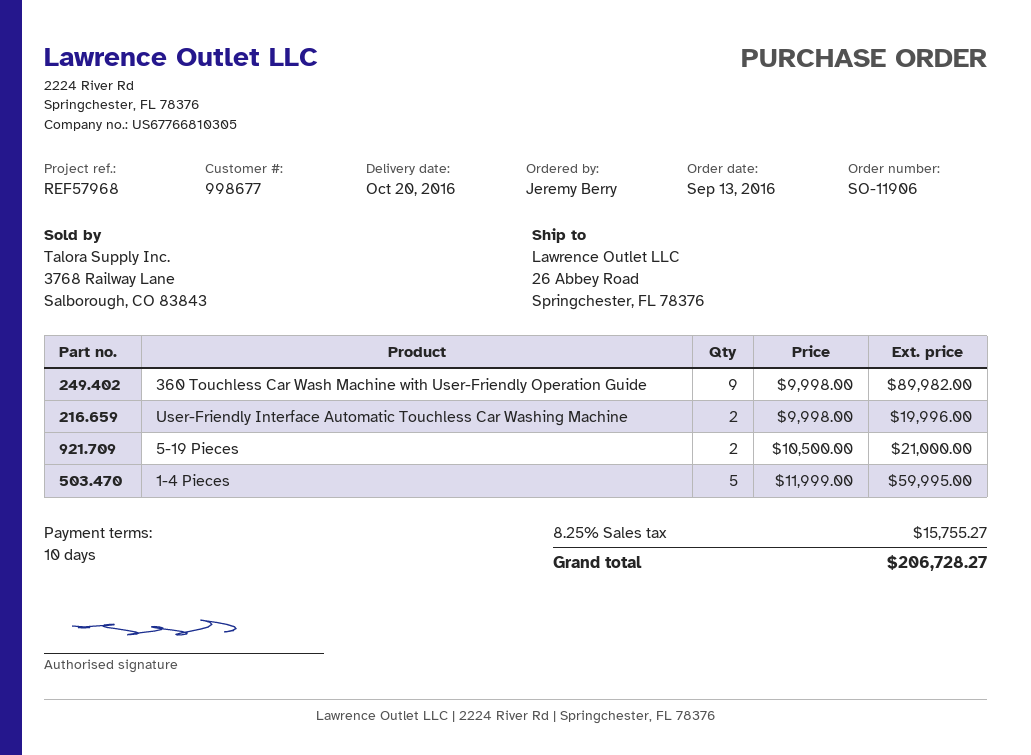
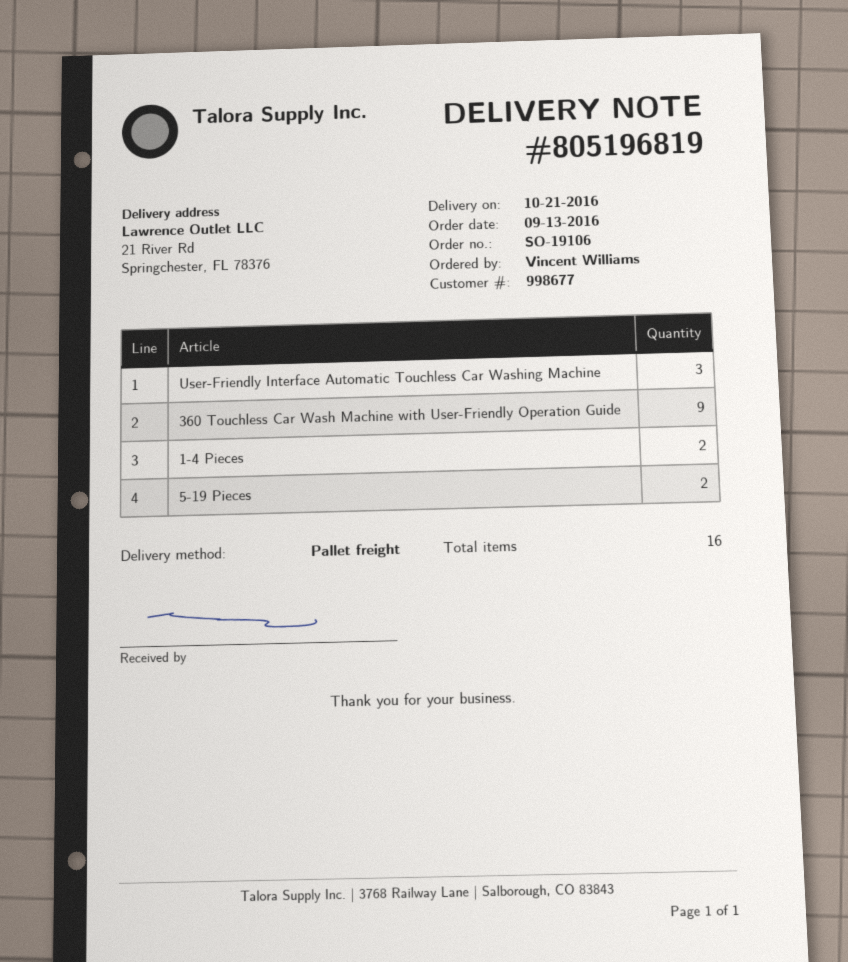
order number: SO-11906 -> SO-19106
delivery date: 2016-10-20 -> 2016-10-21
ordered by: Jeremy Berry -> Vincent Williams
ship to: 26 Abbey Road, Springchester, FL 78376 -> 21 River Rd, Springchester, FL 78376
User-Friendly Interface Automatic Touchless Car Washing Machine: 2 -> 3
1-4 Pieces: 5 -> 2

